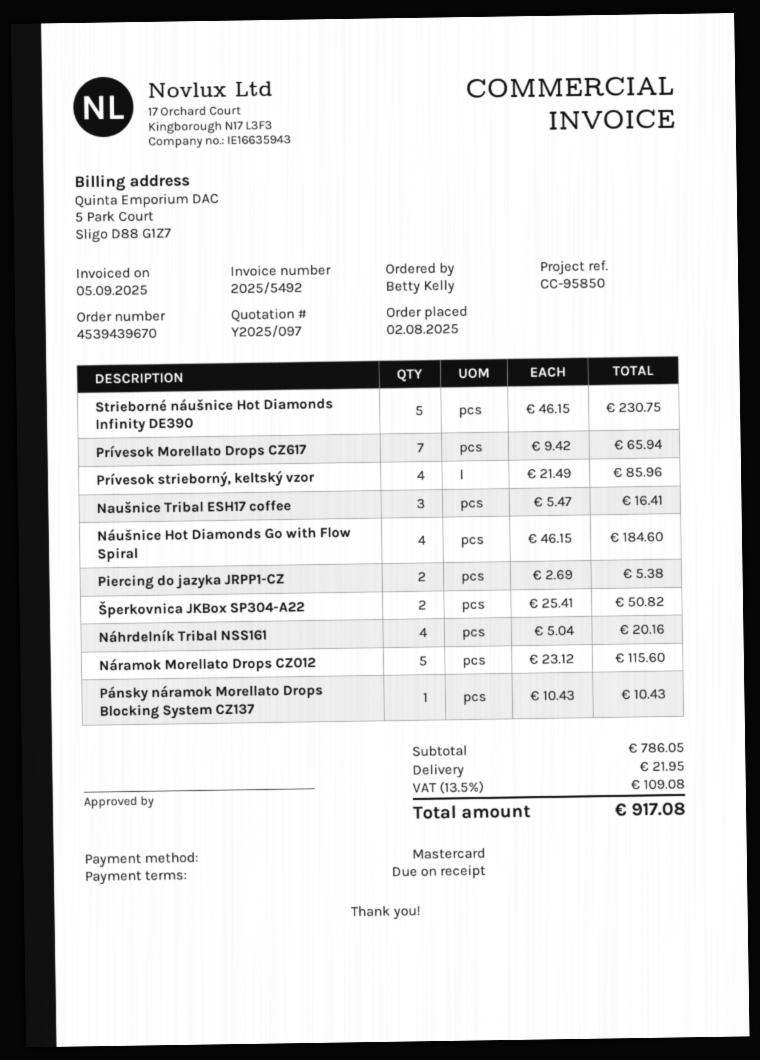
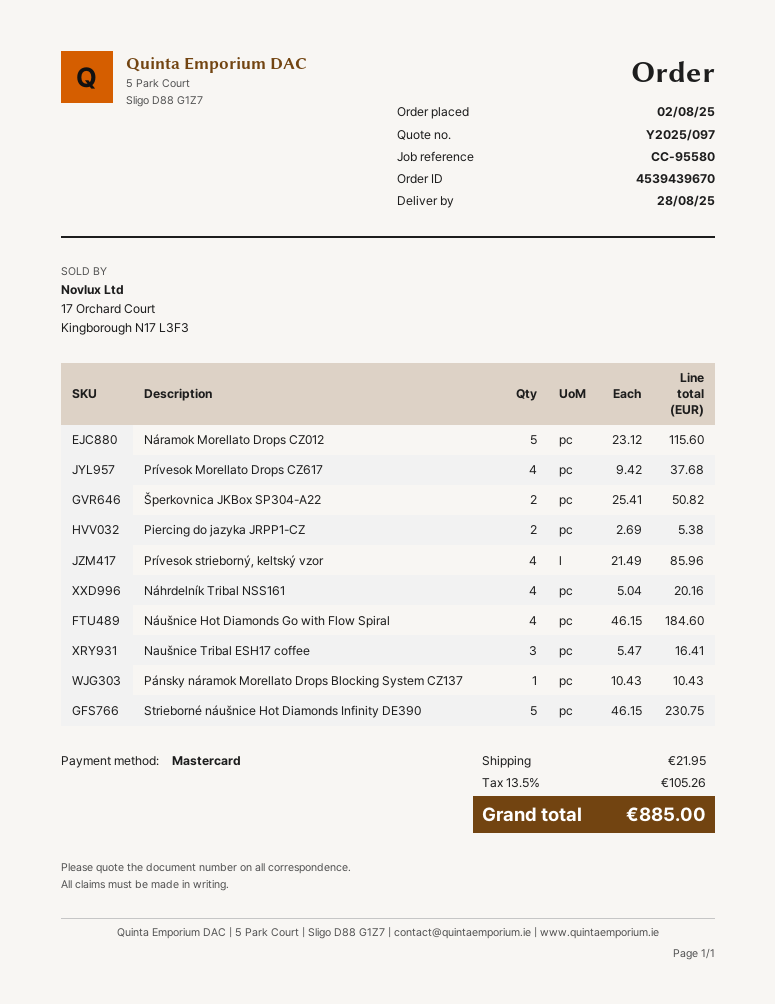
reference: CC-95850 -> CC-95580
Prívesok Morellato Drops CZ617: 7 x 9.42 = 65.94 -> 4 x 9.42 = 37.68
tax: 13.5% = 109.08 -> 13.5% = 105.26
total: 917.08 -> 885.00

